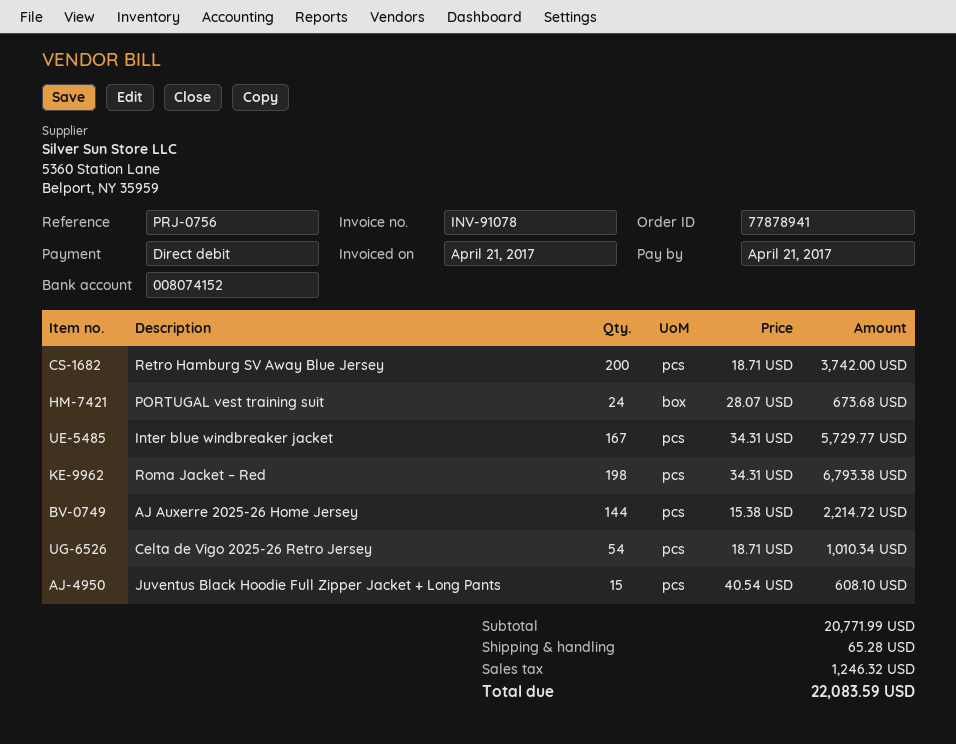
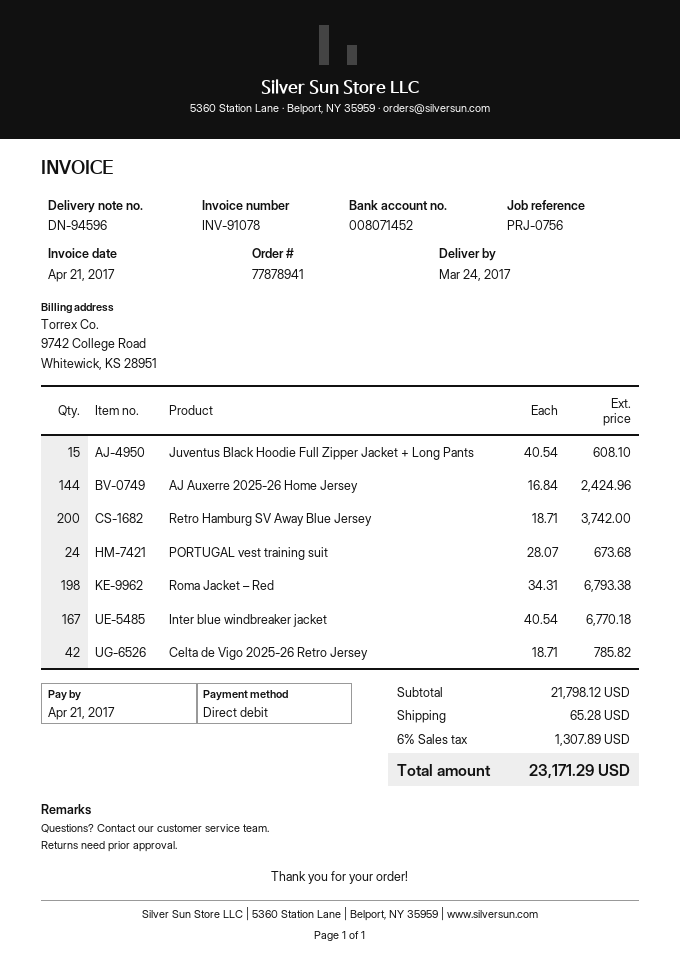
bank account: 008074152 -> 008071452
Inter blue windbreaker jacket: 167 x 34.31 = 5729.77 -> 167 x 40.54 = 6770.18
AJ Auxerre 2025-26 Home Jersey: 144 x 15.38 = 2214.72 -> 144 x 16.84 = 2424.96
Celta de Vigo 2025-26 Retro Jersey: 54 x 18.71 = 1010.34 -> 42 x 18.71 = 785.82
subtotal: 20771.99 -> 21798.12
tax: 1246.32 -> 1307.89
total: 22083.59 -> 23171.29

